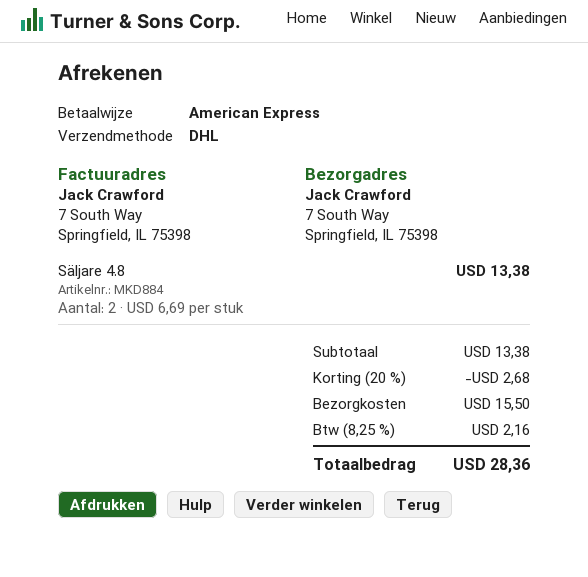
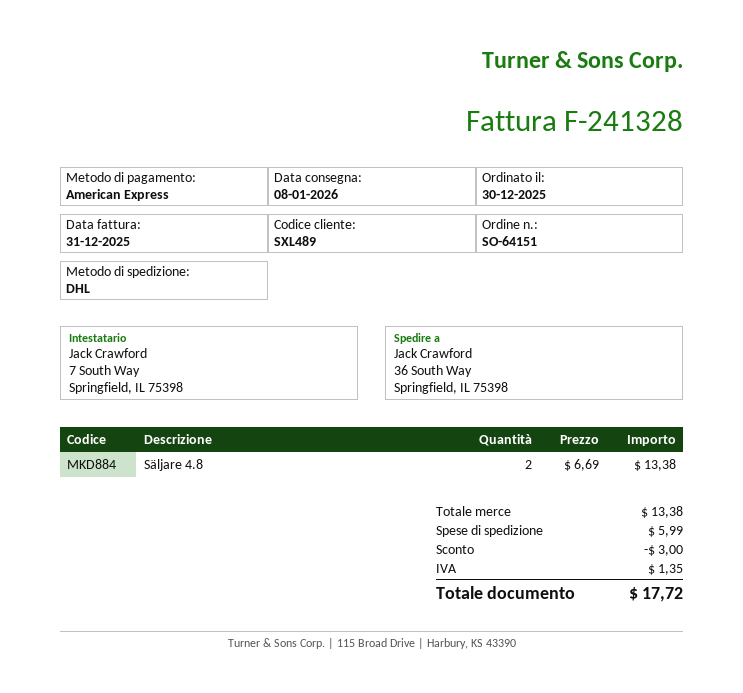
ship to: 7 South Way, Springfield, IL 75398 -> 36 South Way, Springfield, IL 75398
discount: 2.68 -> 3.00
shipping: 15.50 -> 5.99
tax: 2.16 -> 1.35
total: 28.36 -> 17.72

